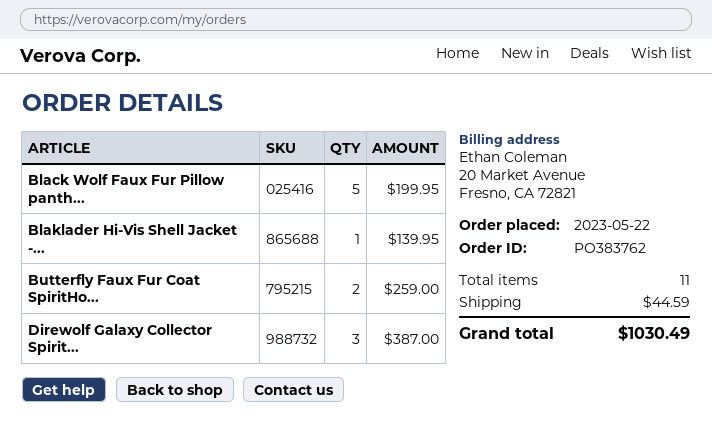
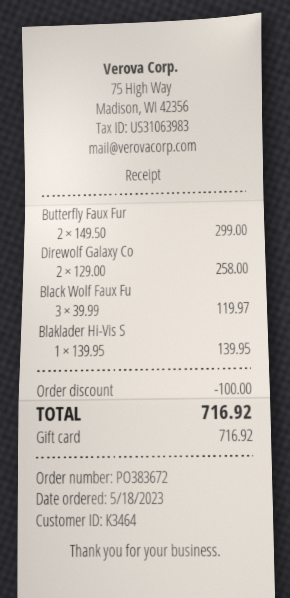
order number: PO383762 -> PO383672
order date: 2023-05-22 -> 2023-05-18
Black Wolf Faux Fur Pillow panth...: 5 for 199.95 -> 3 for 119.97
Butterfly Faux Fur Coat SpiritHo...: 2 for 259.00 -> 2 for 299.00
Direwolf Galaxy Collector Spirit...: 3 for 387.00 -> 2 for 258.00
discount: none -> 100.00
shipping: 44.59 -> none
total: 1030.49 -> 716.92

